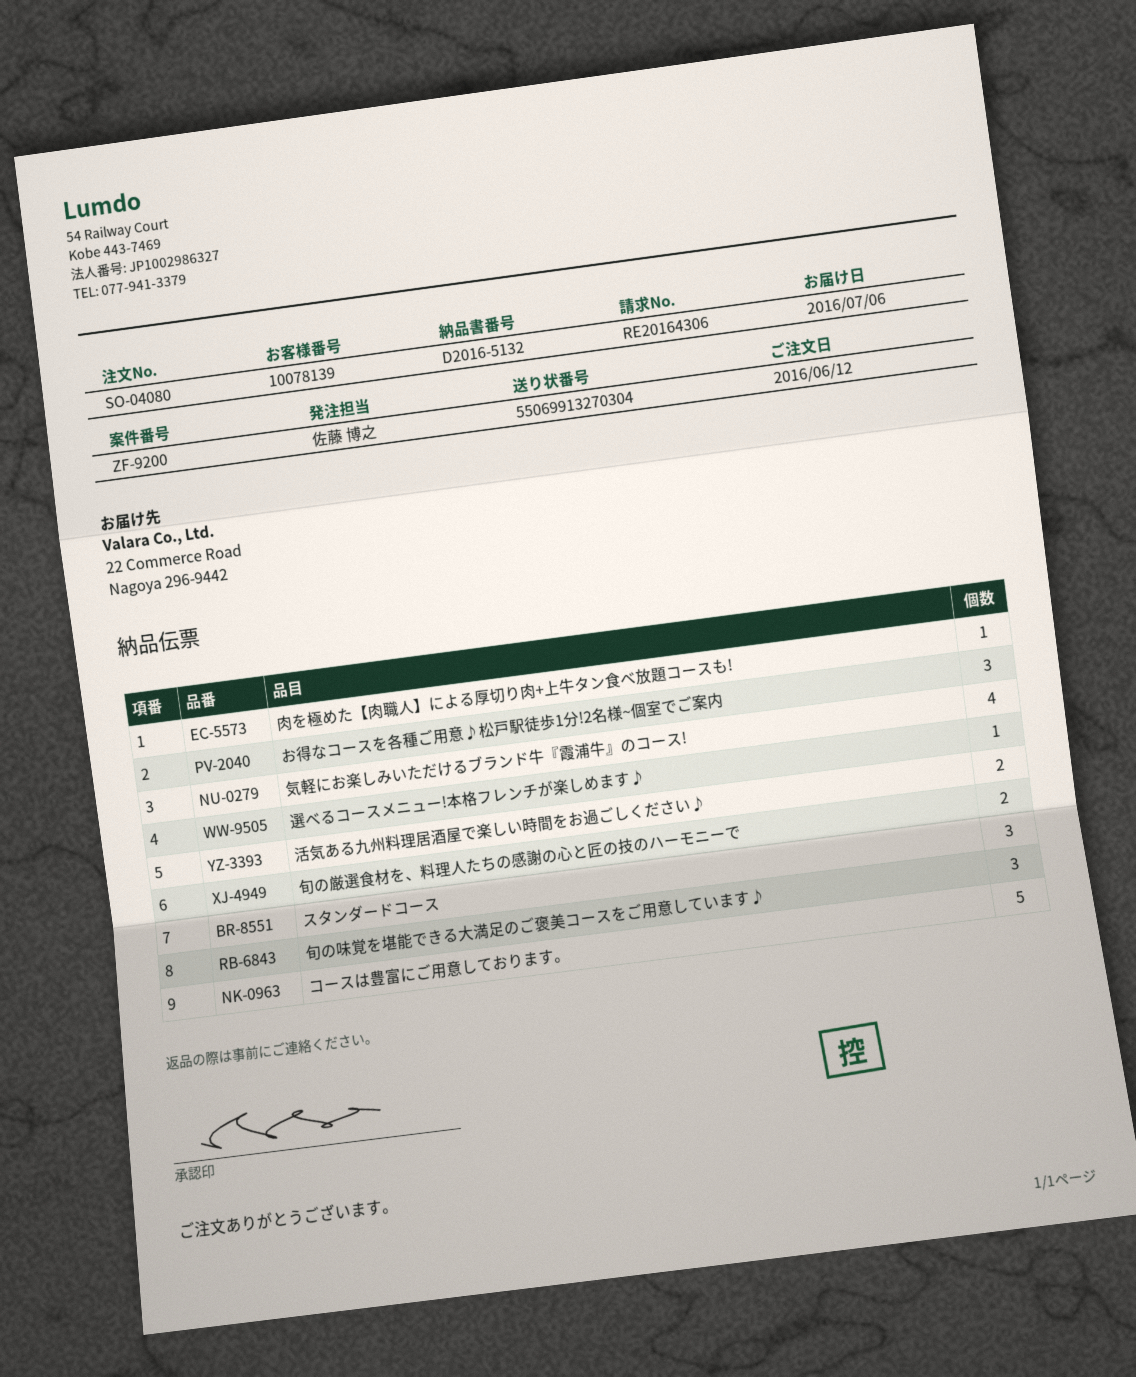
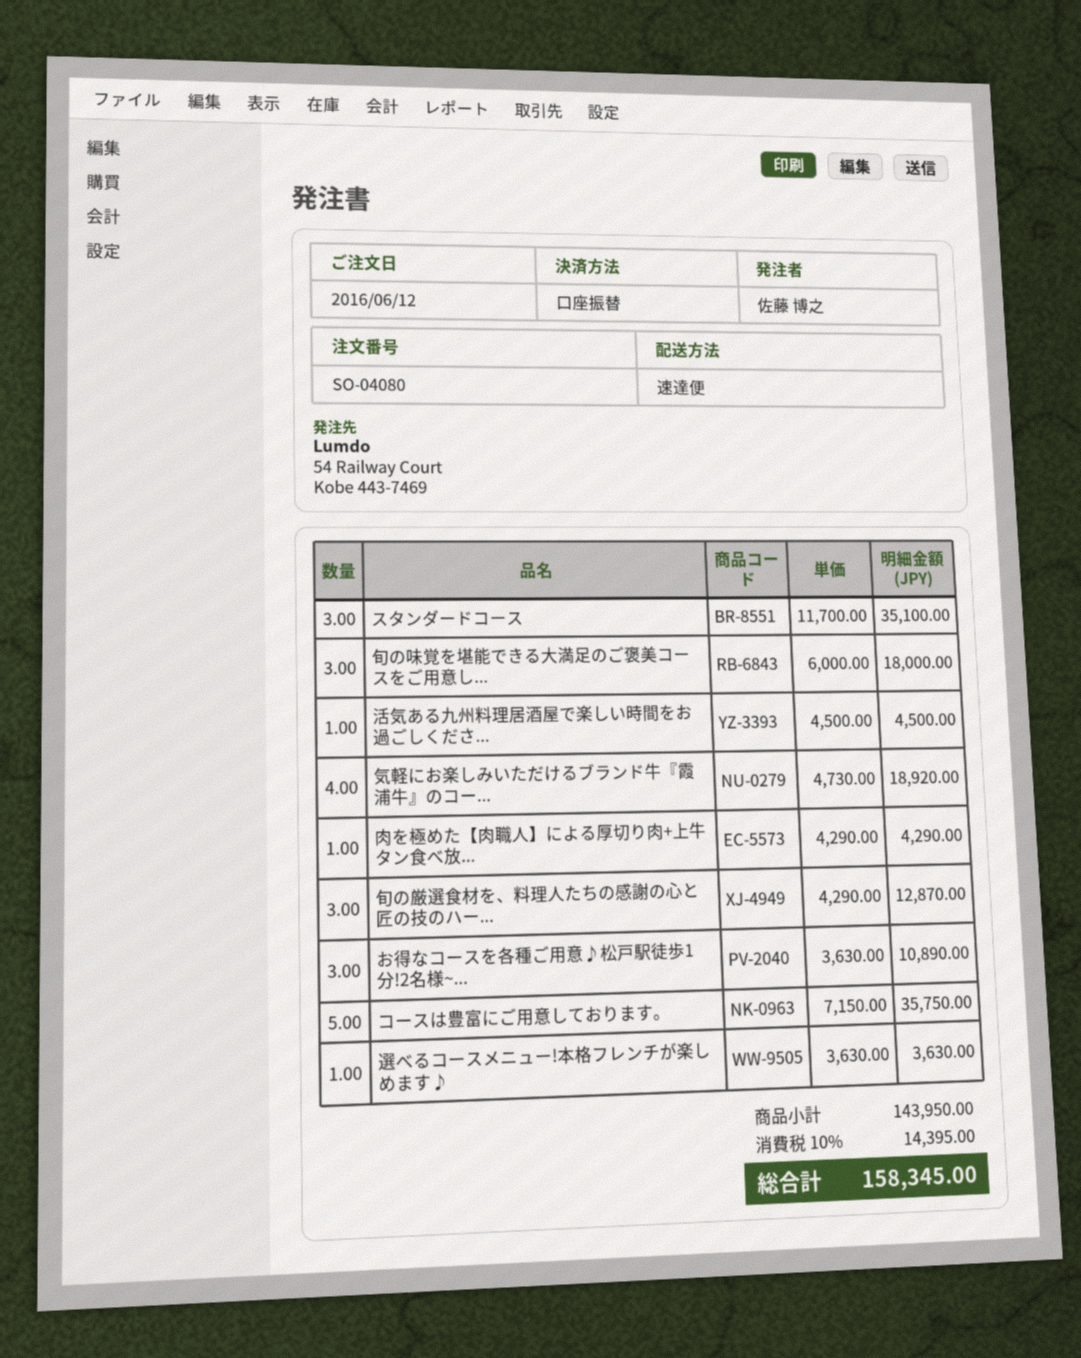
活気ある九州料理居酒屋で楽しい時間をお過ごしください♪: 2 -> 1
旬の厳選食材を、料理人たちの感謝の心と匠の技のハーモニーで: 2 -> 3

